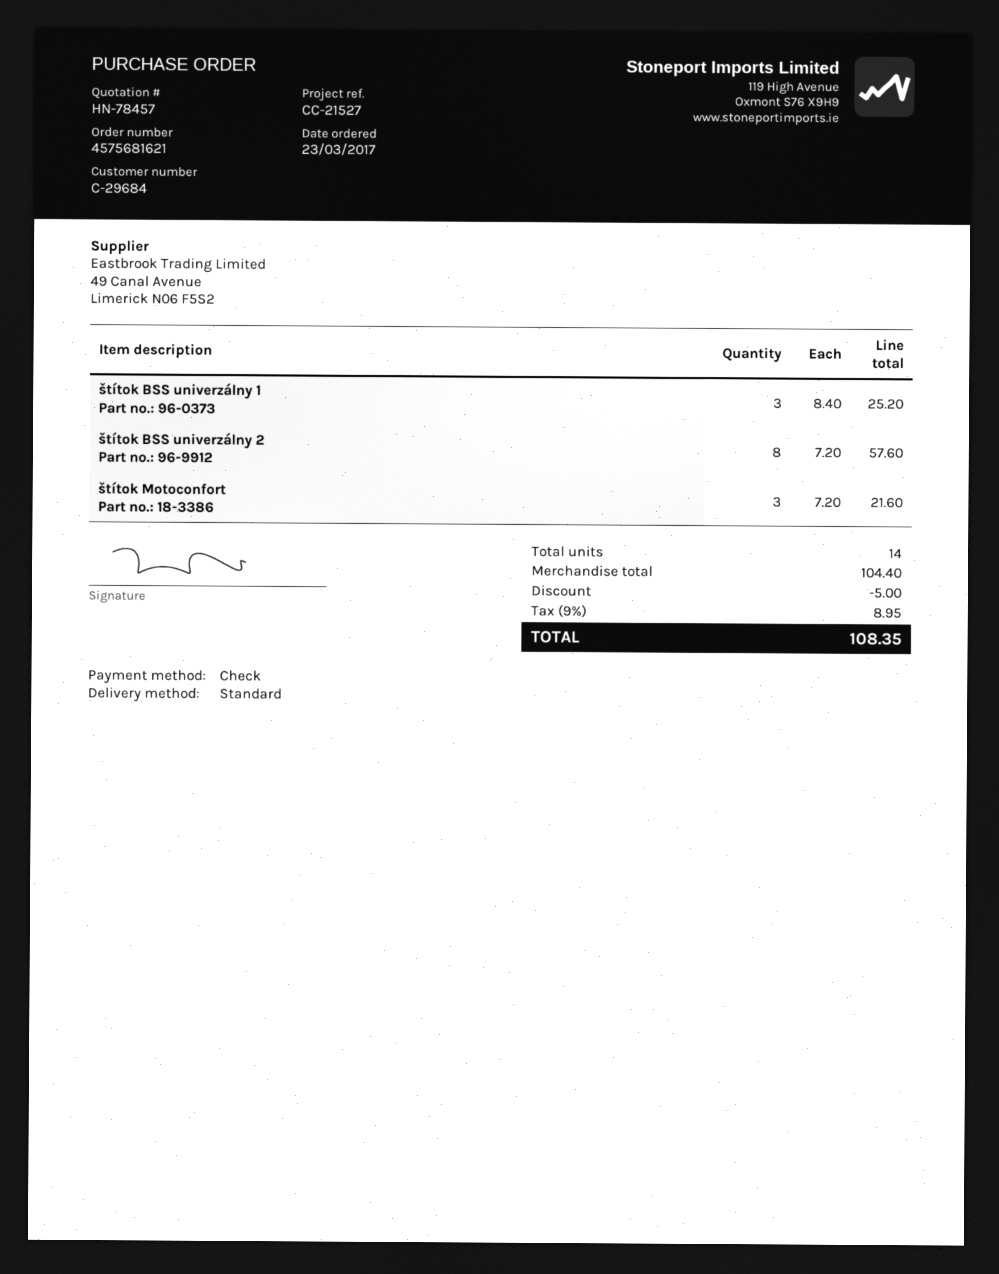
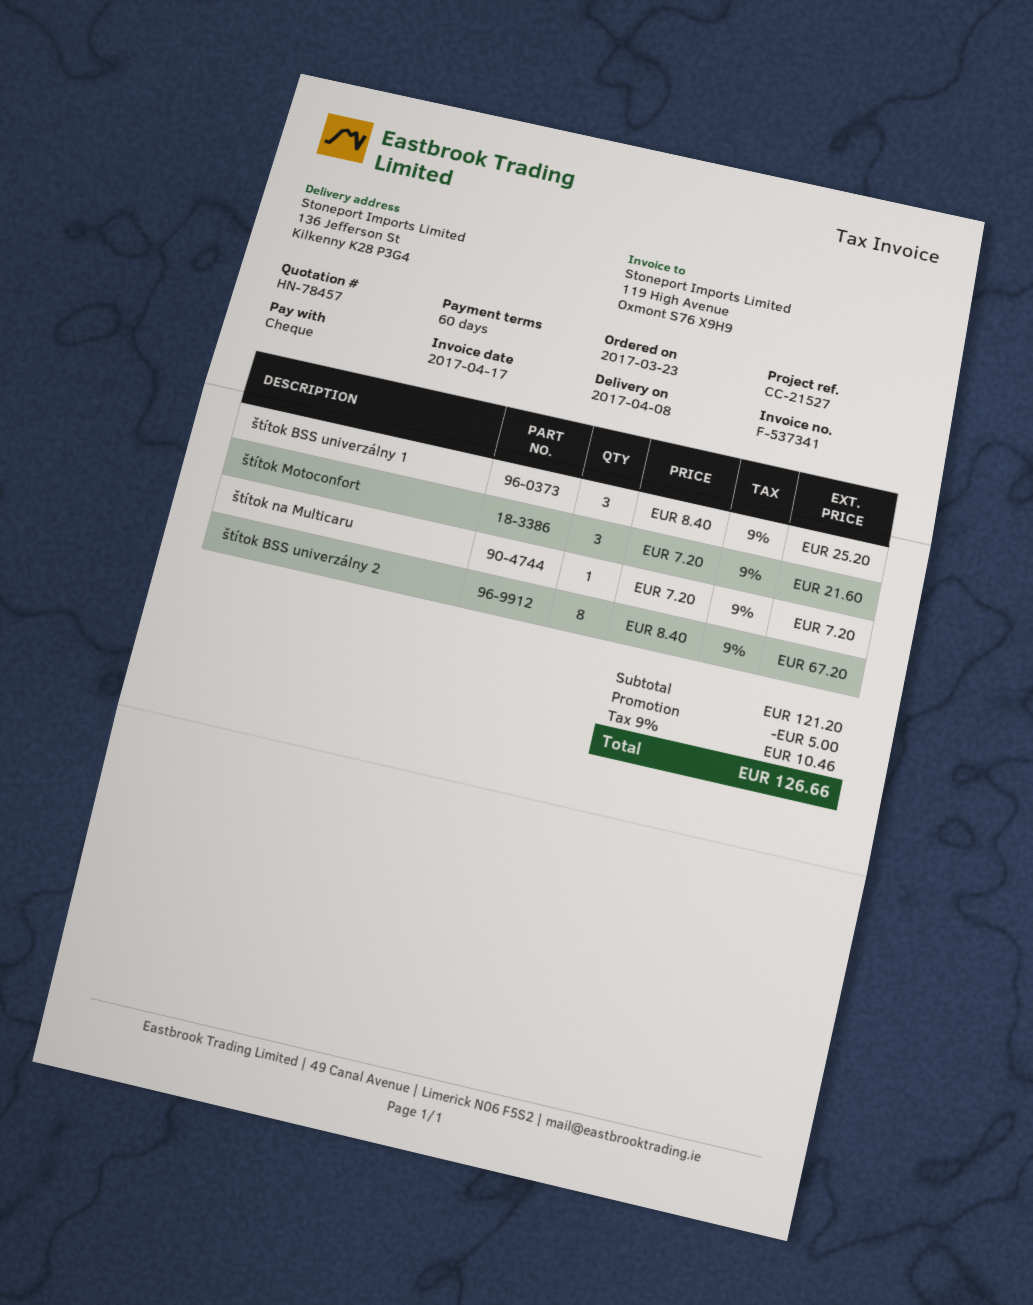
štítok BSS univerzálny 2: 8 x 7.20 = 57.60 -> 8 x 8.40 = 67.20
štítok na Multicaru: none -> 1 x 7.20 = 7.20
subtotal: 104.40 -> 121.20
tax: 9% = 8.95 -> 9% = 10.46
total: 108.35 -> 126.66

